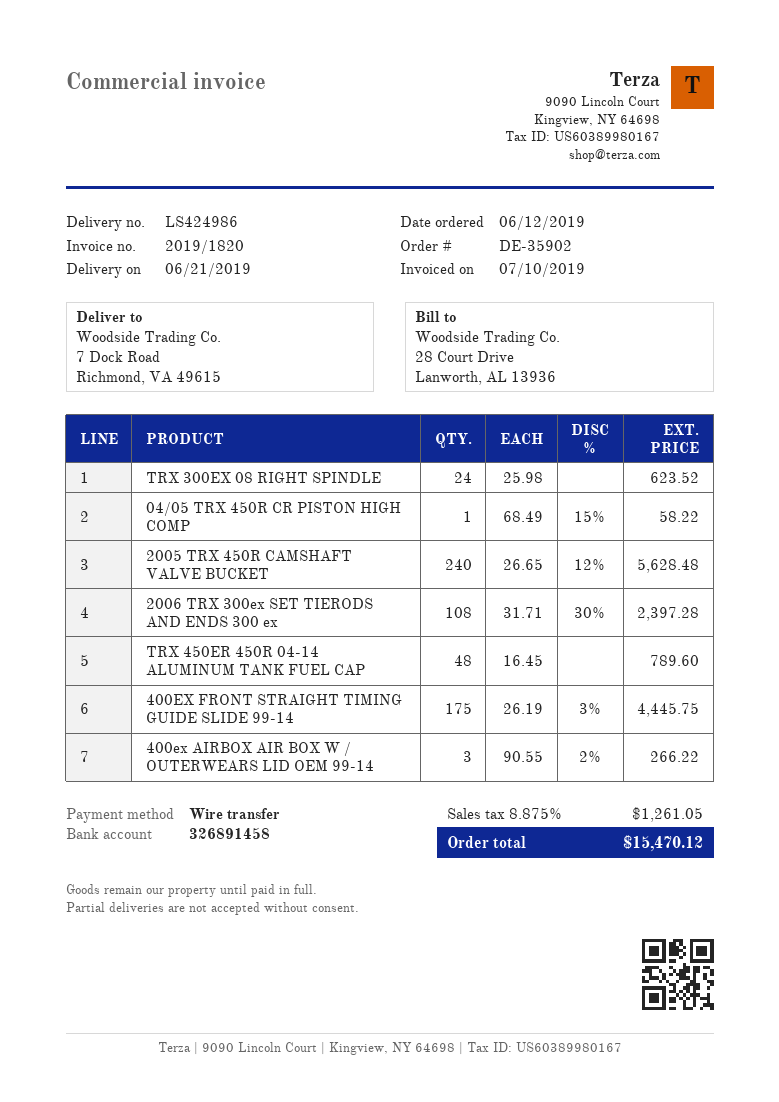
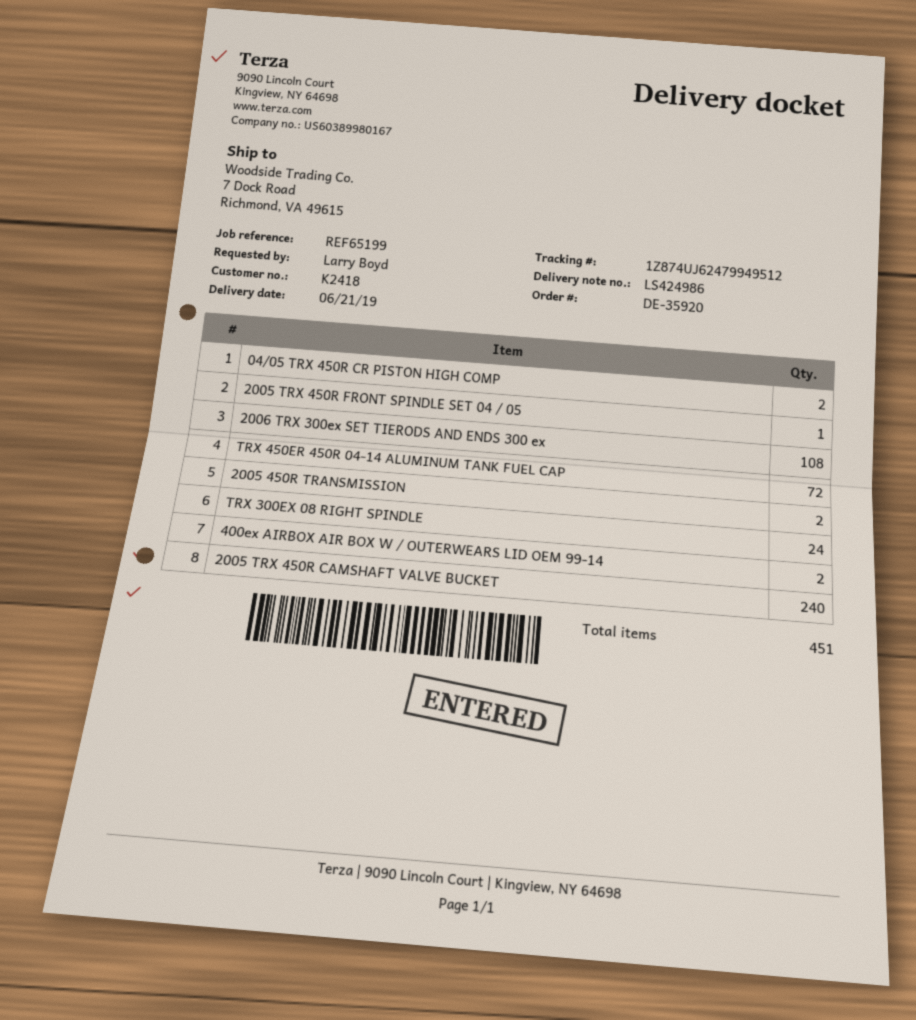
order number: DE-35902 -> DE-35920
04/05 TRX 450R CR PISTON HIGH COMP: 1 -> 2
TRX 450ER 450R 04-14 ALUMINUM TANK FUEL CAP: 48 -> 72
400EX FRONT STRAIGHT TIMING GUIDE SLIDE 99-14: 175 -> none
400ex AIRBOX AIR BOX W / OUTERWEARS LID OEM 99-14: 3 -> 2
2005 TRX 450R FRONT SPINDLE SET 04 / 05: none -> 1
2005 450R TRANSMISSION: none -> 2

